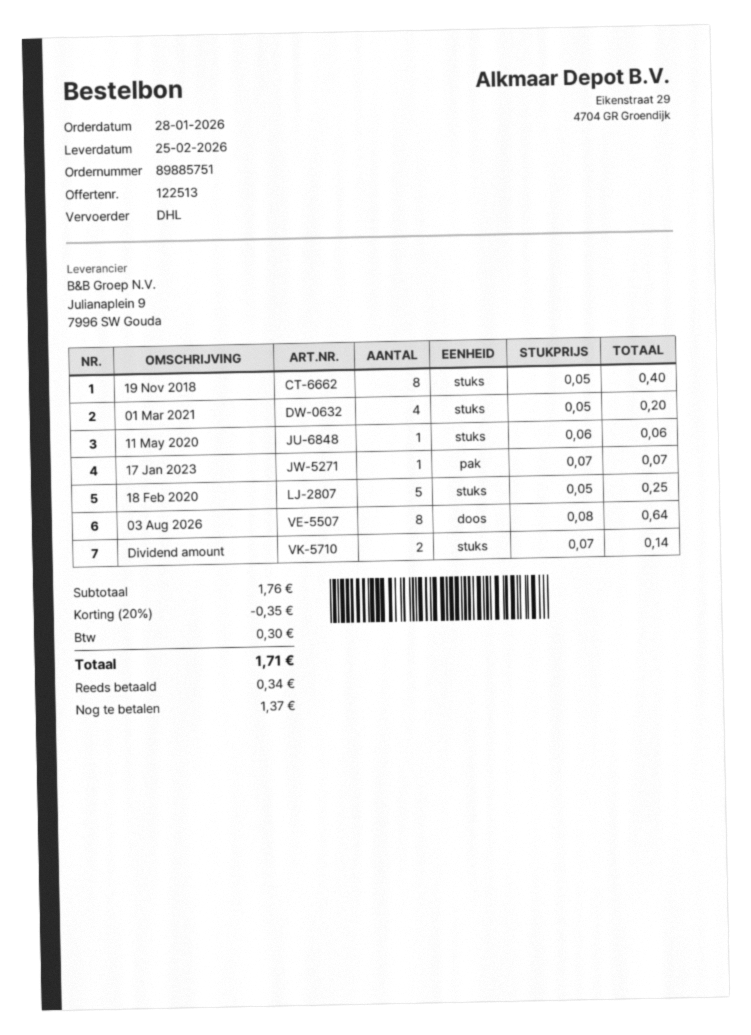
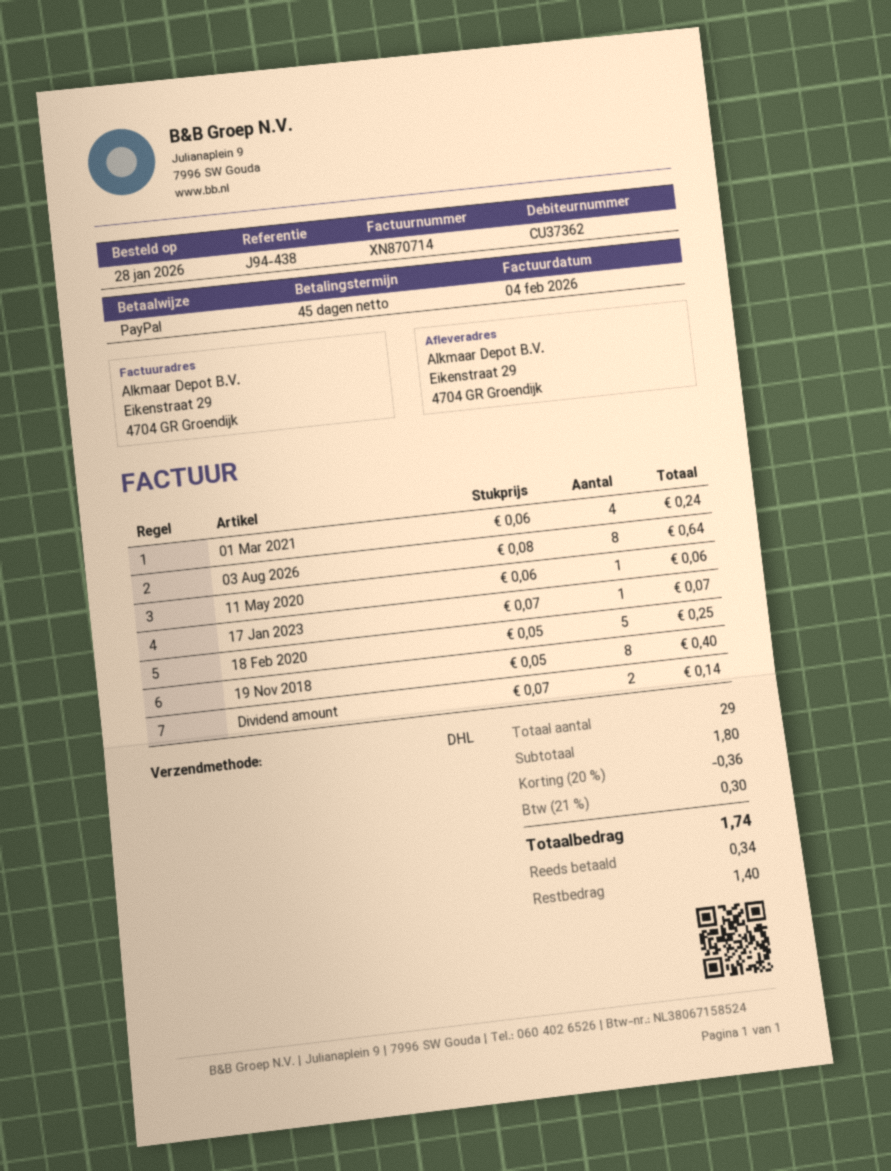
01 Mar 2021: 4 x 0.05 = 0.20 -> 4 x 0.06 = 0.24
subtotal: 1.76 -> 1.80
discount: 20% = 0.35 -> 20% = 0.36
total: 1.71 -> 1.74
balance: 1.37 -> 1.40

